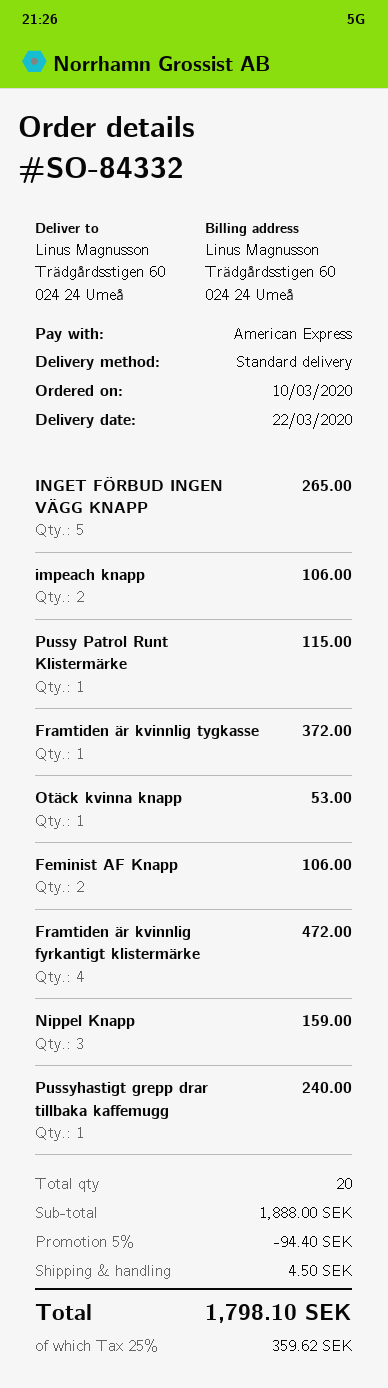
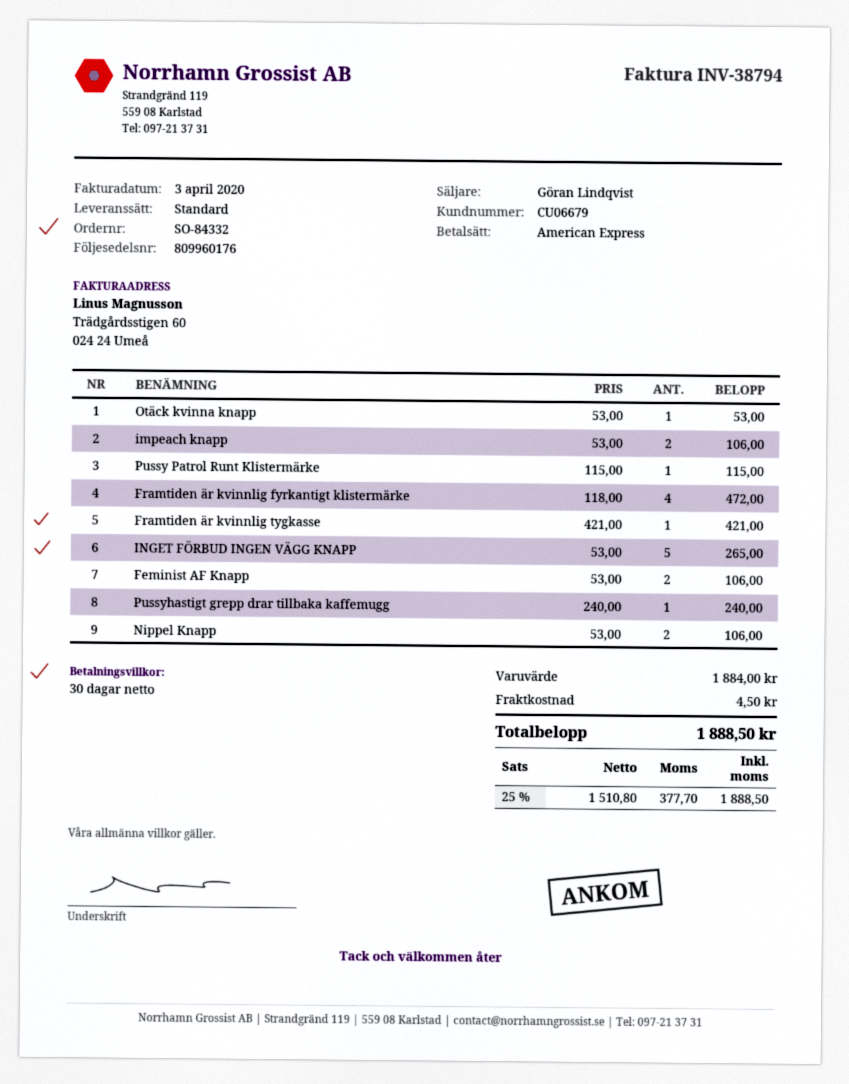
Framtiden är kvinnlig tygkasse: 1 for 372.00 -> 1 for 421.00
Nippel Knapp: 3 for 159.00 -> 2 for 106.00
subtotal: 1888.00 -> 1884.00
discount: 5% = 94.40 -> none
tax: 25% = 359.62 -> 25% = 377.70
total: 1798.10 -> 1888.50

